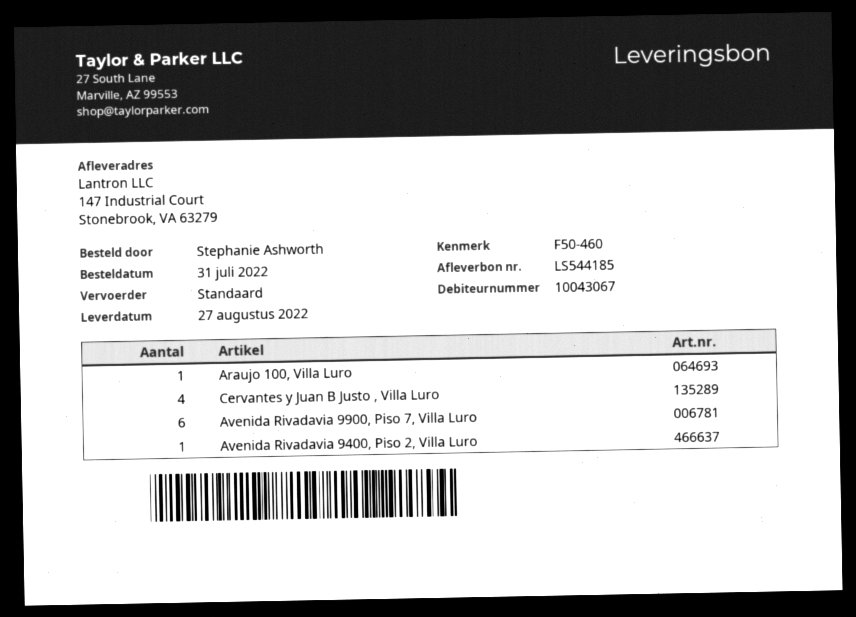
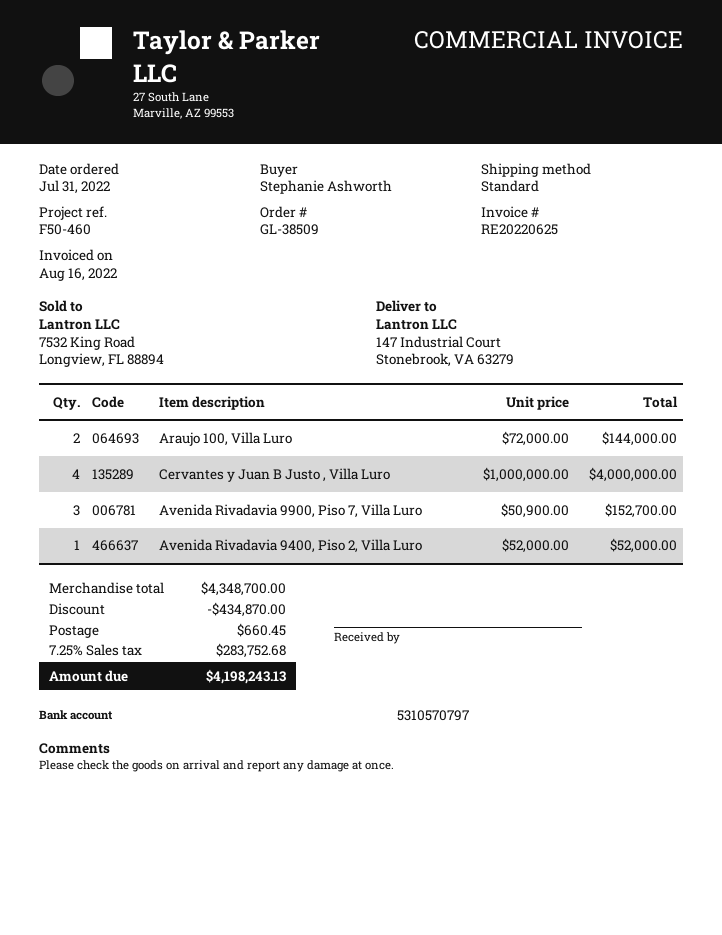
Araujo 100, Villa Luro: 1 -> 2
Avenida Rivadavia 9900, Piso 7, Villa Luro: 6 -> 3

